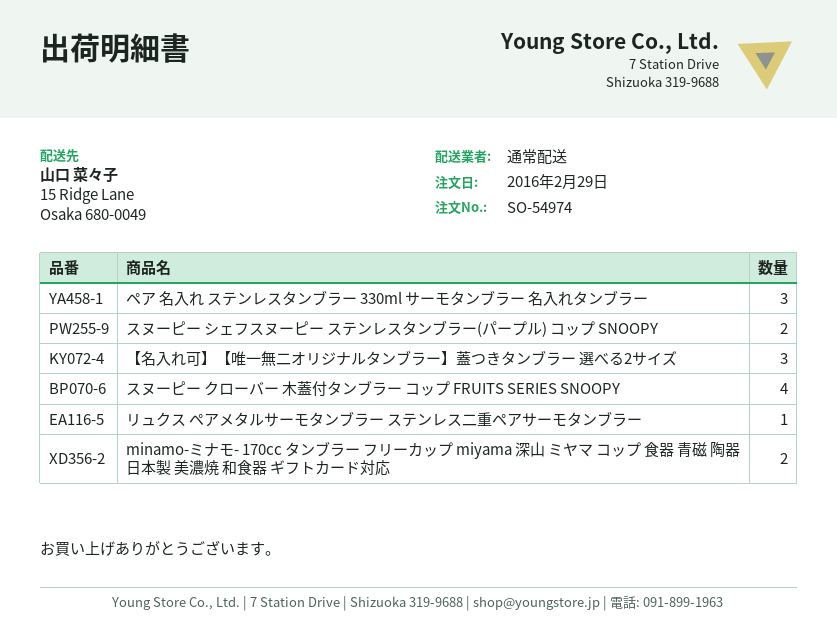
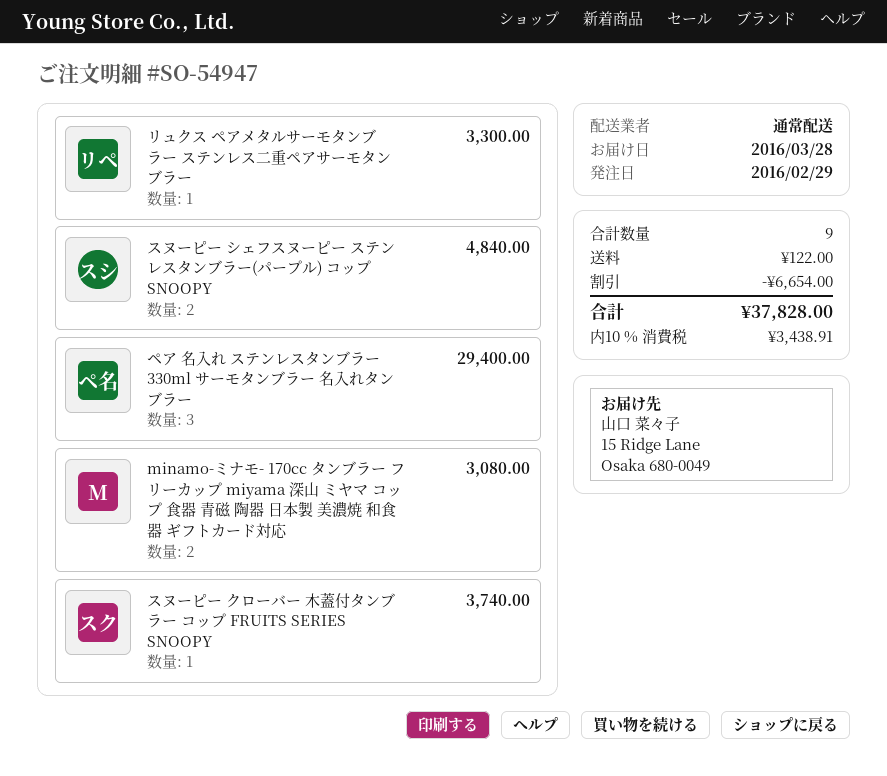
order number: SO-54974 -> SO-54947
【名入れ可】【唯一無二オリジナルタンブラー】蓋つきタンブラー 選べる2サイズ: 3 -> none
スヌーピー クローバー 木蓋付タンブラー コップ FRUITS SERIES SNOOPY: 4 -> 1

